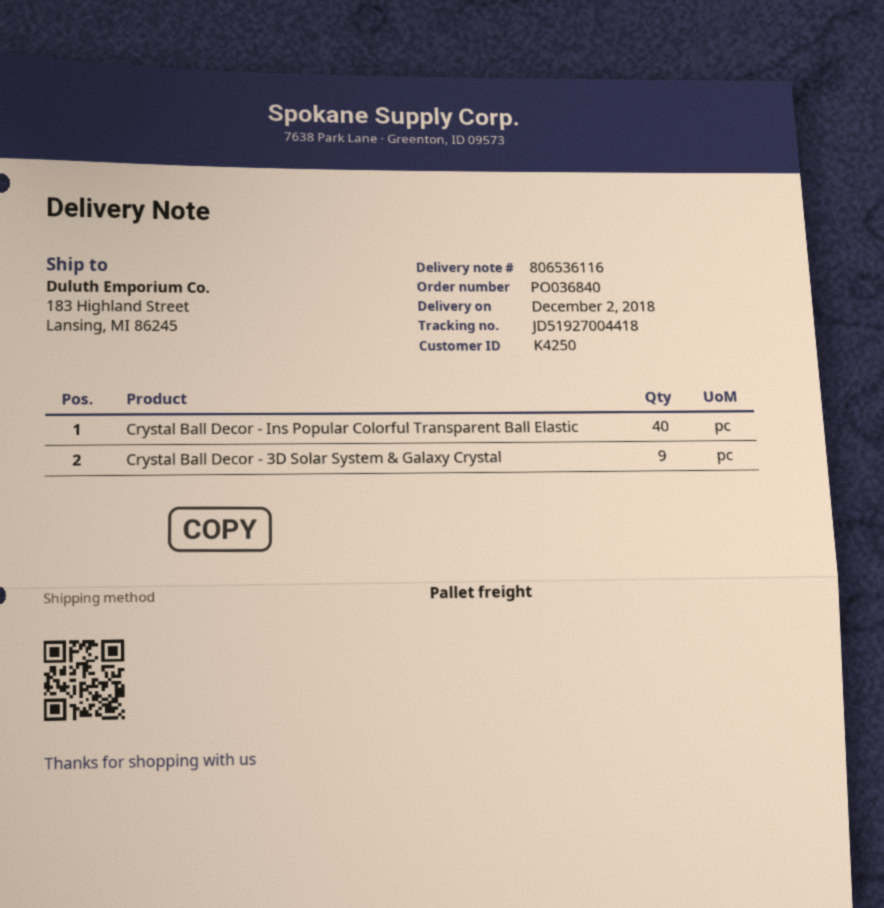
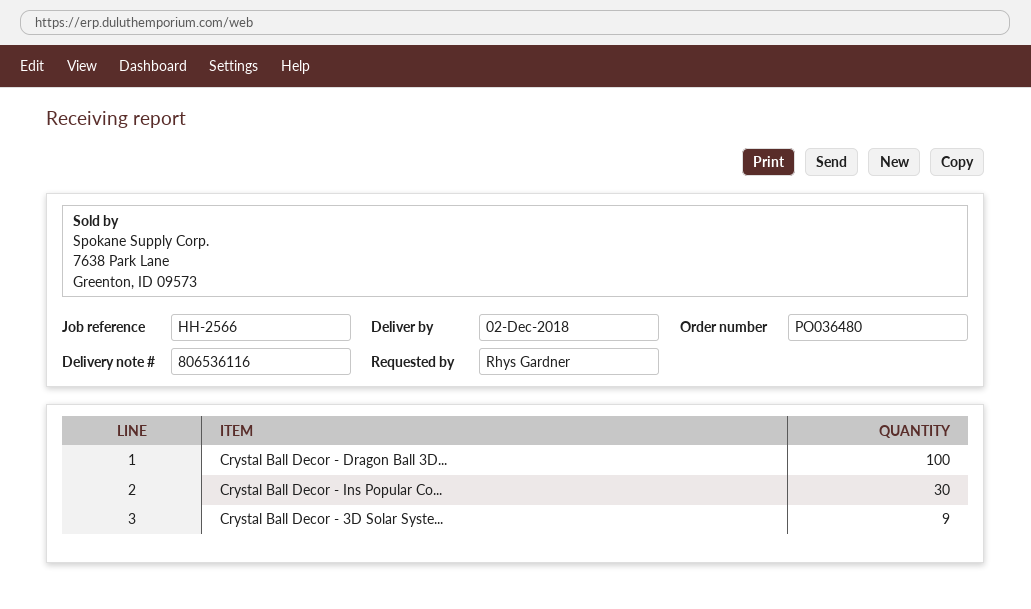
order number: PO036840 -> PO036480
Crystal Ball Decor - Ins Popular Colorful Transparent Ball Elastic: 40 -> 30
Crystal Ball Decor - Dragon Ball 3D...: none -> 100

